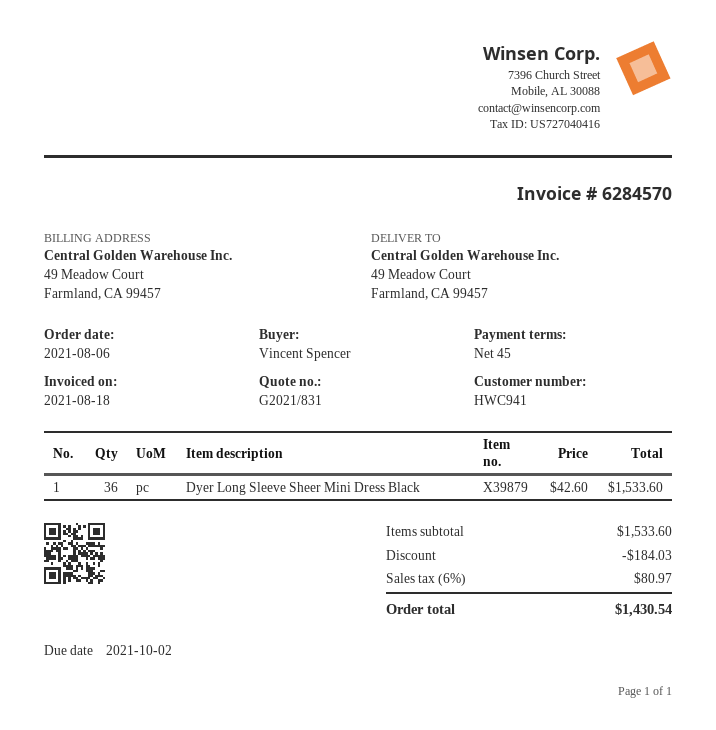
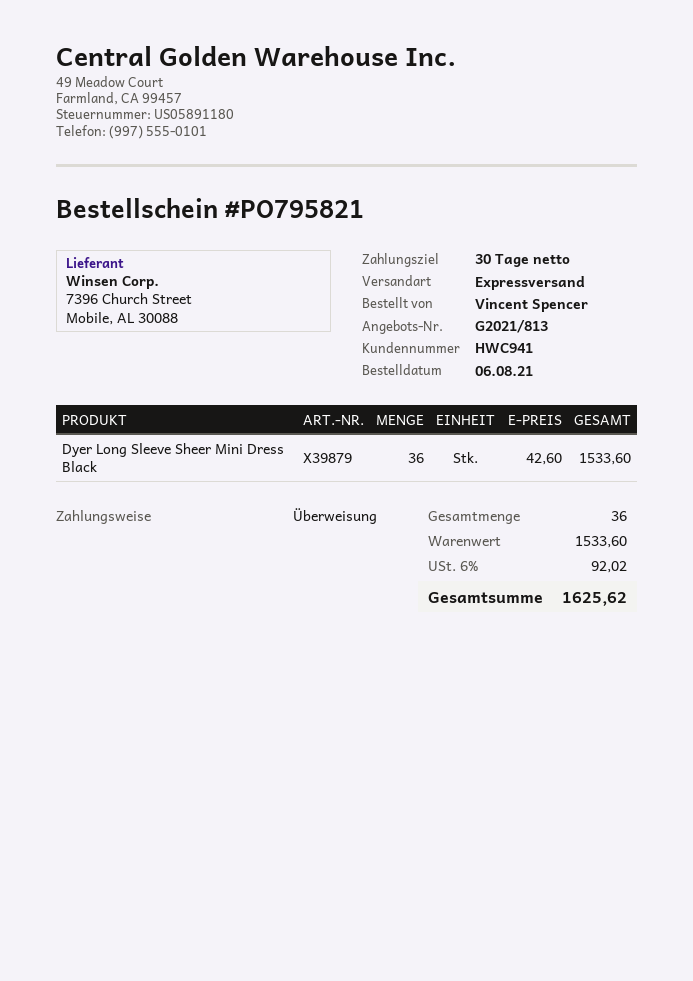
quote number: G2021/831 -> G2021/813
payment terms: 45 days -> 30 days
discount: 184.03 -> none
tax: 6% = 80.97 -> 6% = 92.02
total: 1430.54 -> 1625.62

